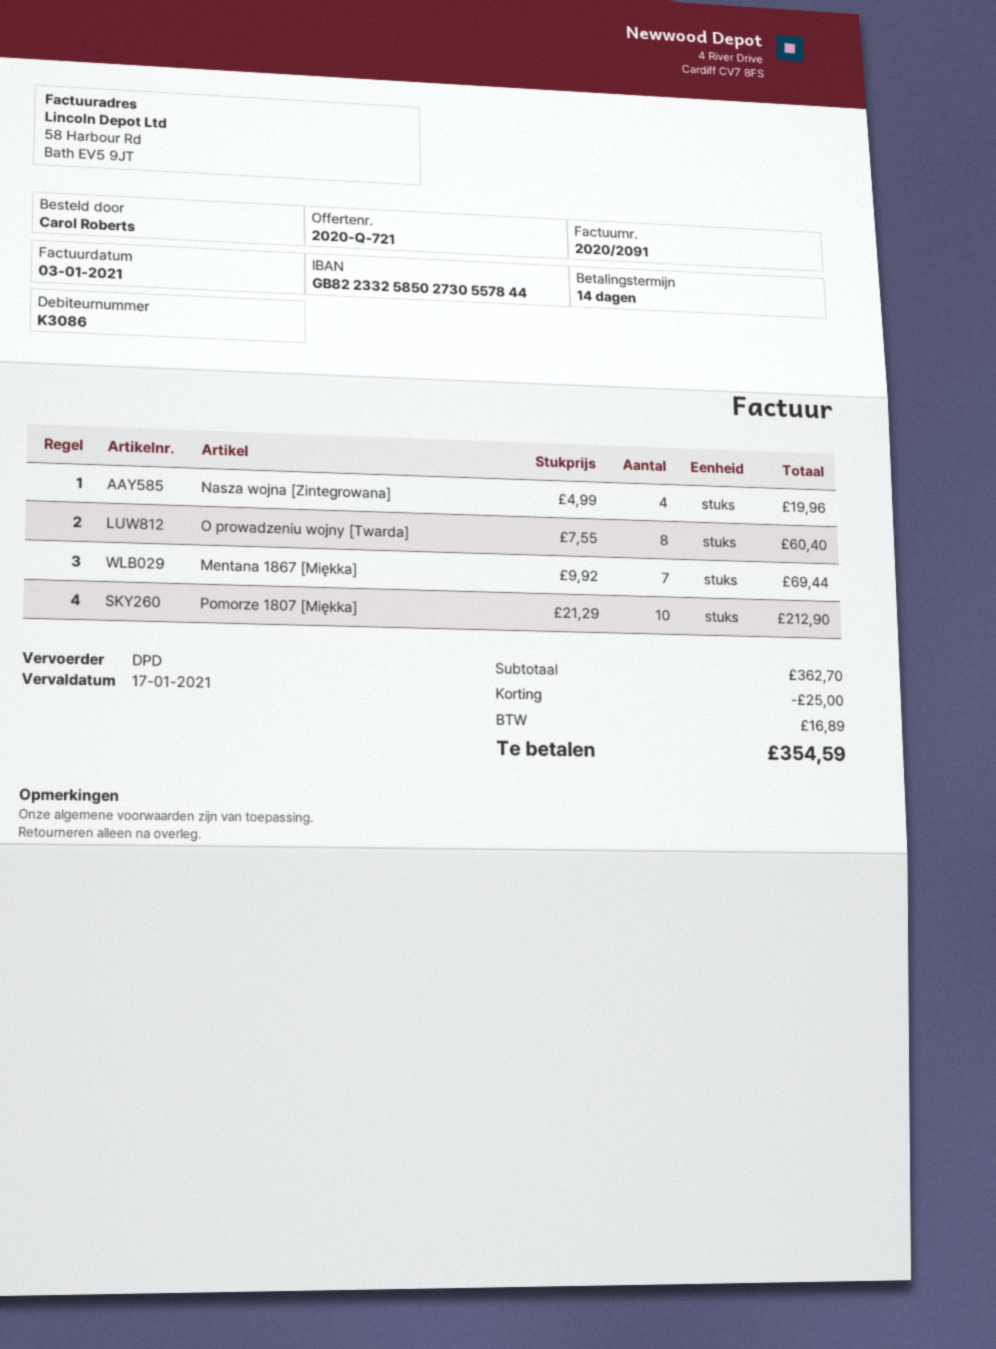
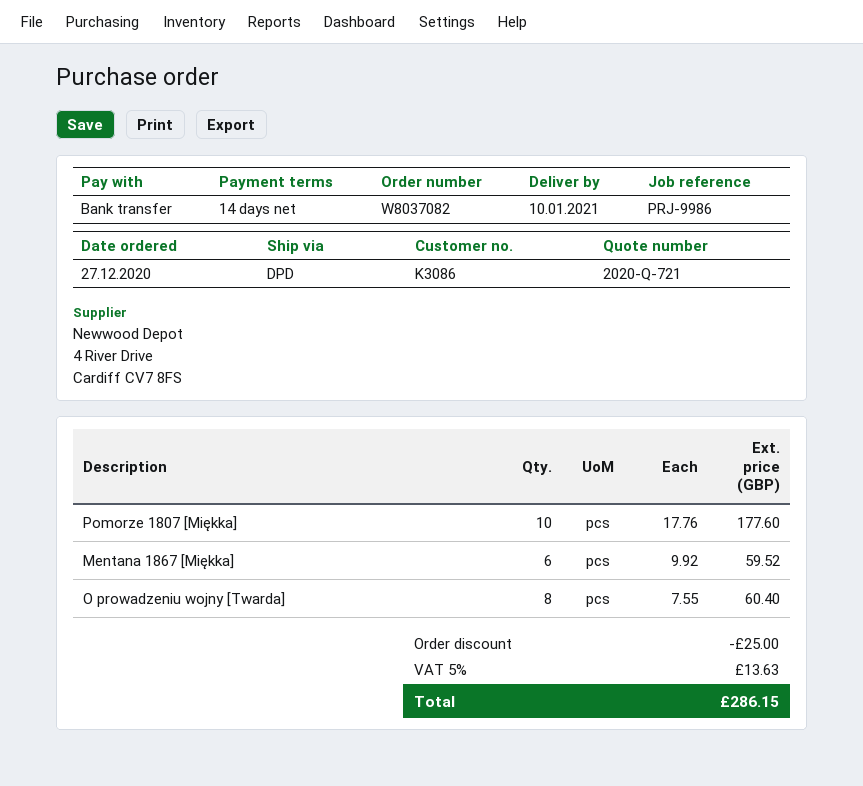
Nasza wojna [Zintegrowana]: 4 x 4.99 = 19.96 -> none
Mentana 1867 [Miękka]: 7 x 9.92 = 69.44 -> 6 x 9.92 = 59.52
Pomorze 1807 [Miękka]: 10 x 21.29 = 212.90 -> 10 x 17.76 = 177.60
tax: 16.89 -> 13.63
total: 354.59 -> 286.15

